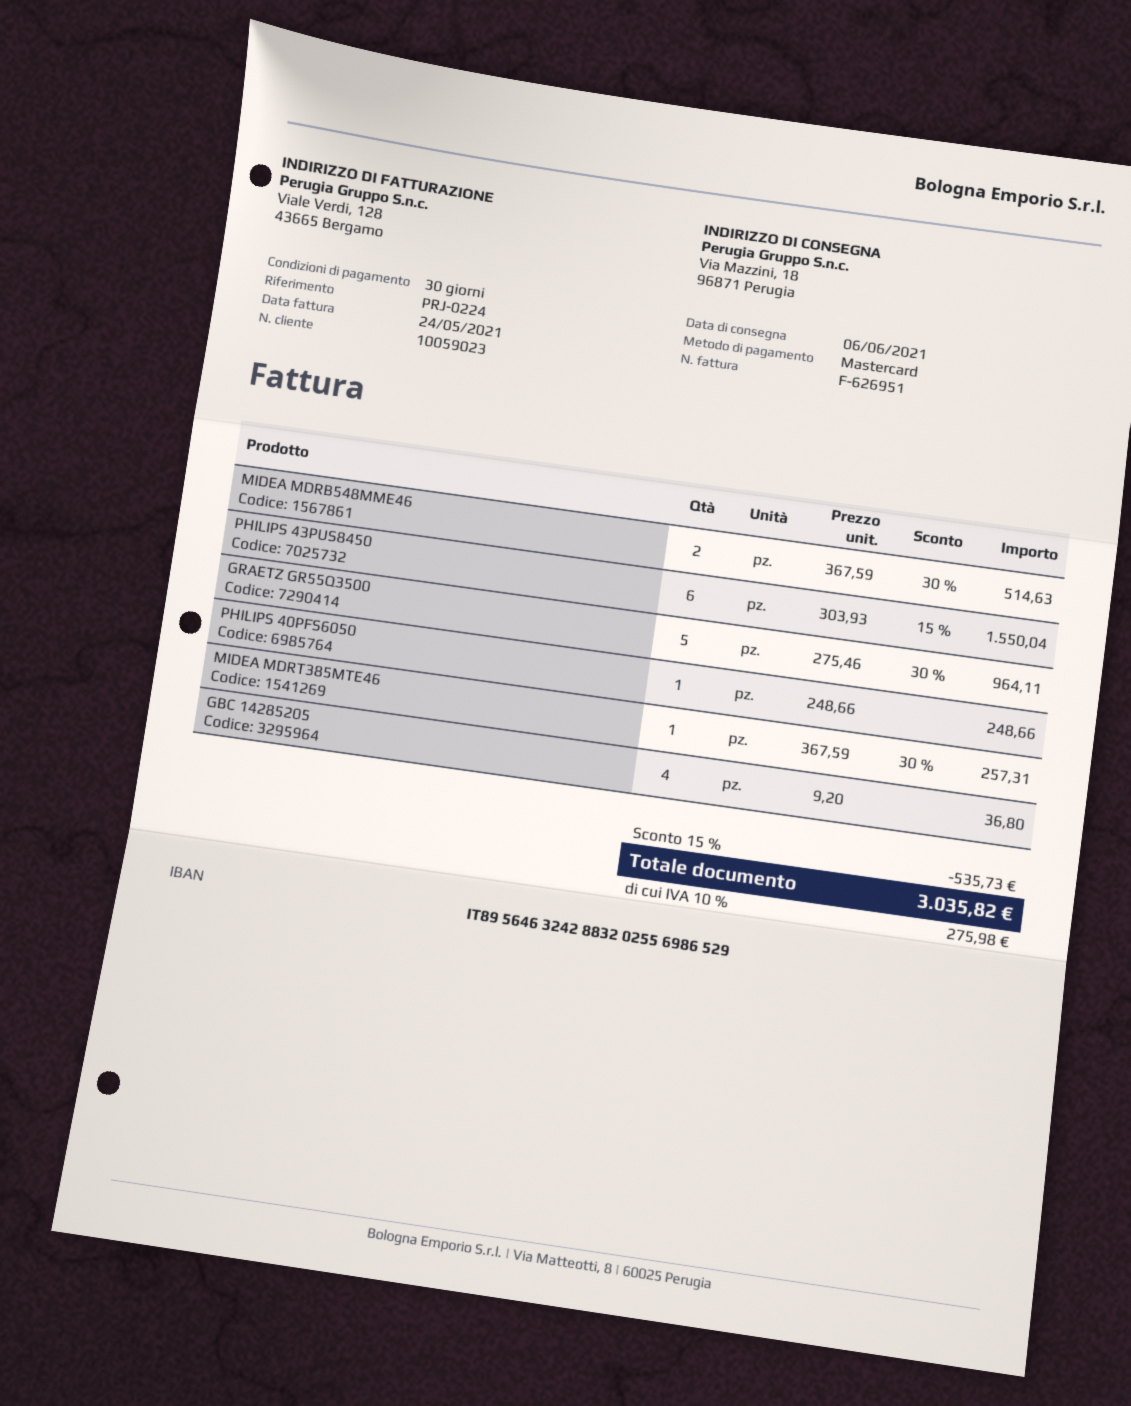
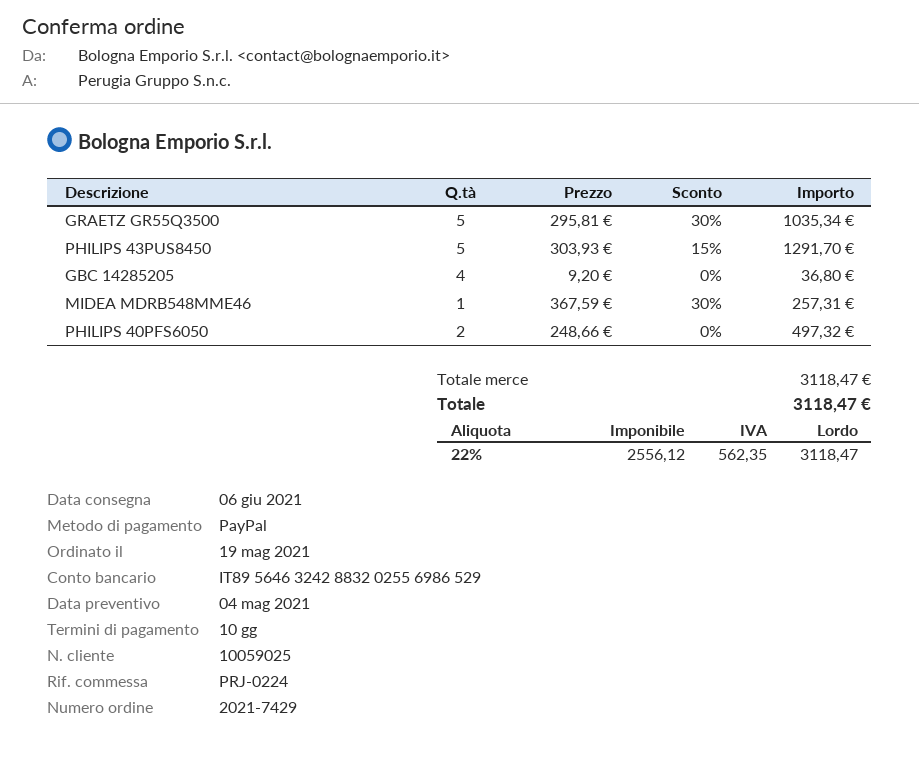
payment terms: 30 days -> 10 days
customer number: 10059023 -> 10059025
payment method: Mastercard -> PayPal
MIDEA MDRB548MME46: 2 x 367.59 - 30% = 514.63 -> 1 x 367.59 - 30% = 257.31
PHILIPS 43PUS8450: 6 x 303.93 - 15% = 1550.04 -> 5 x 303.93 - 15% = 1291.70
GRAETZ GR55Q3500: 5 x 275.46 - 30% = 964.11 -> 5 x 295.81 - 30% = 1035.34
PHILIPS 40PFS6050: 1 x 248.66 = 248.66 -> 2 x 248.66 = 497.32
MIDEA MDRT385MTE46: 1 x 367.59 - 30% = 257.31 -> none
discount: 15% = 535.73 -> none
tax: 10% = 275.98 -> 22% = 562.35
total: 3035.82 -> 3118.47

